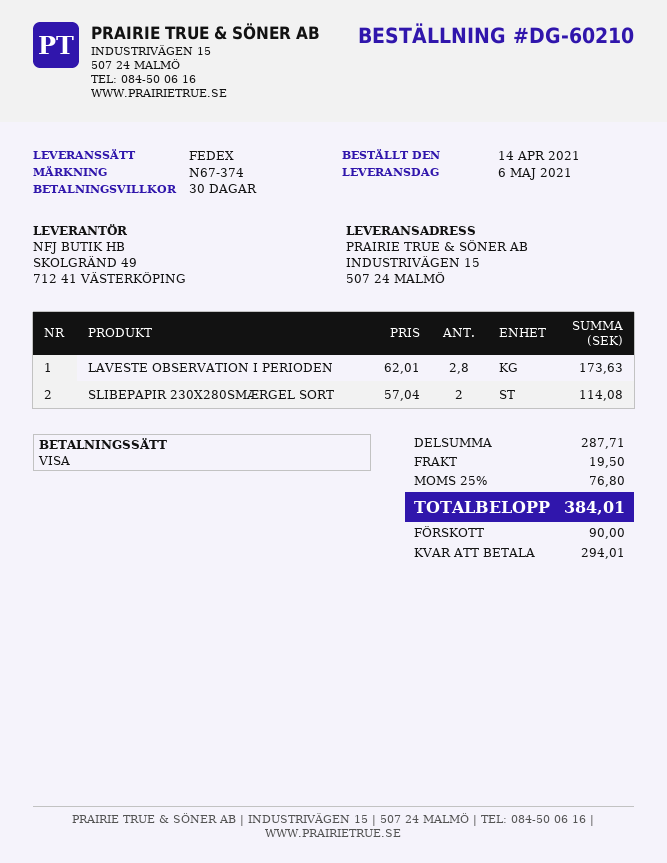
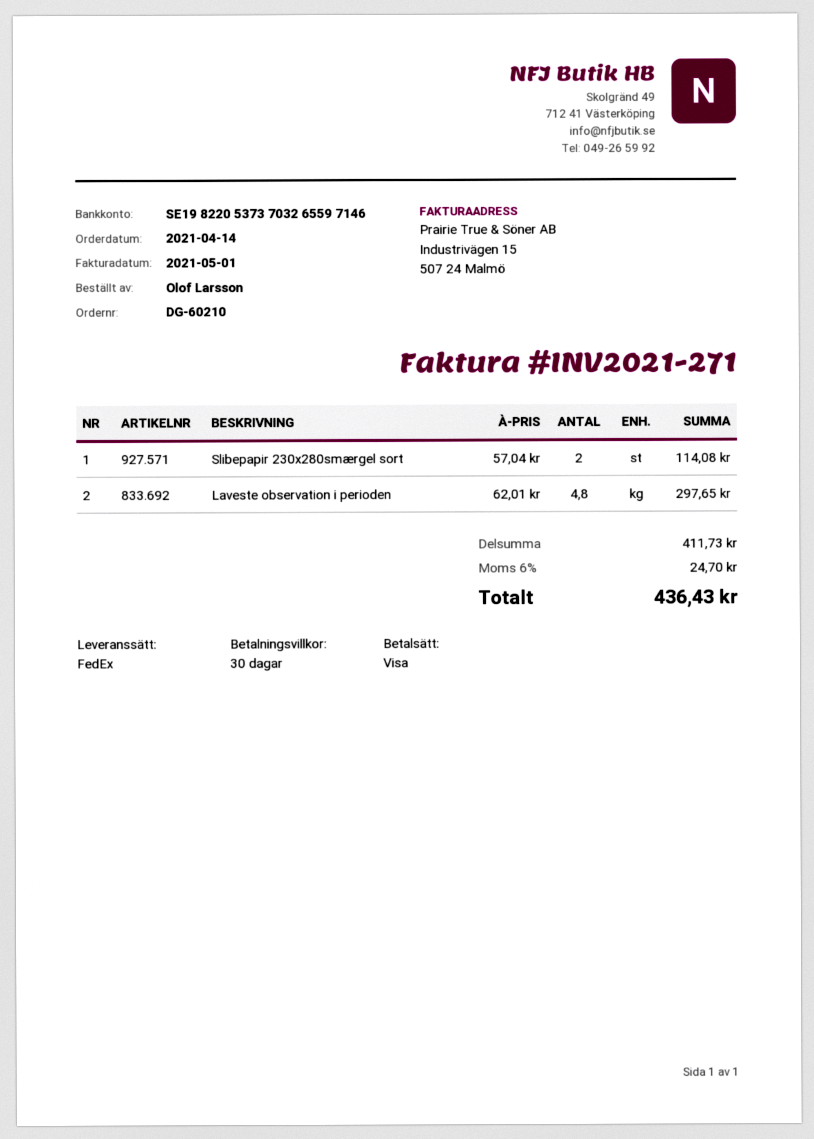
LAVESTE OBSERVATION I PERIODEN: 2.8 x 62.01 = 173.63 -> 4.8 x 62.01 = 297.65
subtotal: 287.71 -> 411.73
shipping: 19.50 -> none
tax: 25% = 76.80 -> 6% = 24.70
total: 384.01 -> 436.43

